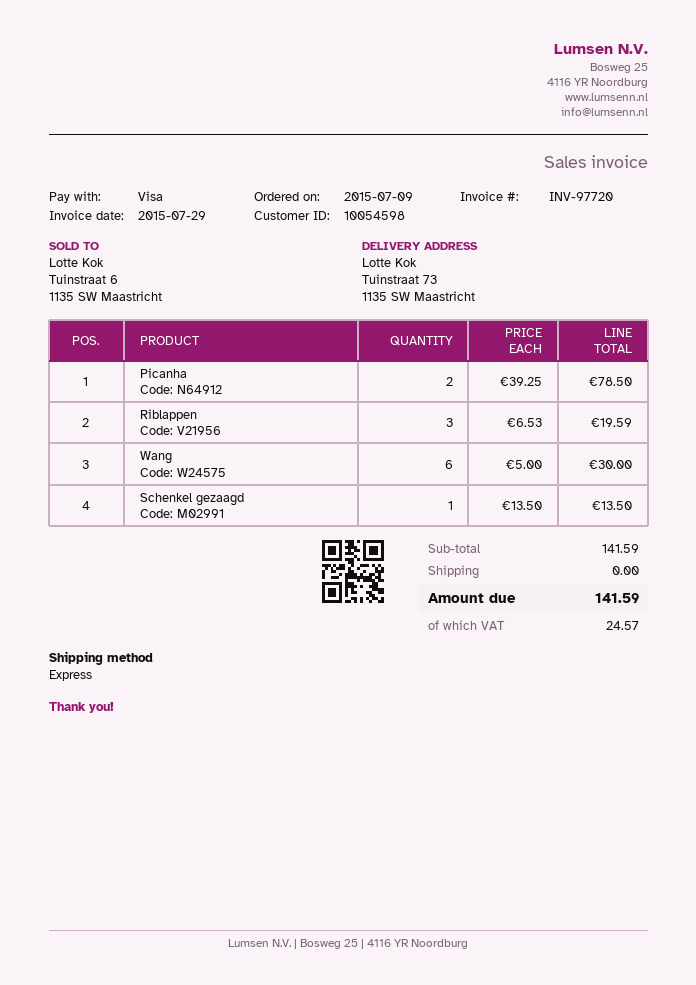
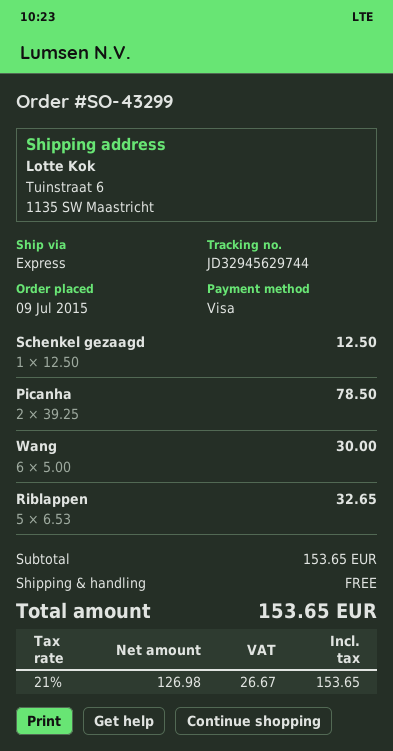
ship to: Tuinstraat 73, 1135 SW Maastricht -> Tuinstraat 6, 1135 SW Maastricht
Riblappen: 3 x 6.53 = 19.59 -> 5 x 6.53 = 32.65
Schenkel gezaagd: 1 x 13.50 = 13.50 -> 1 x 12.50 = 12.50
subtotal: 141.59 -> 153.65
tax: 24.57 -> 26.67
total: 141.59 -> 153.65

